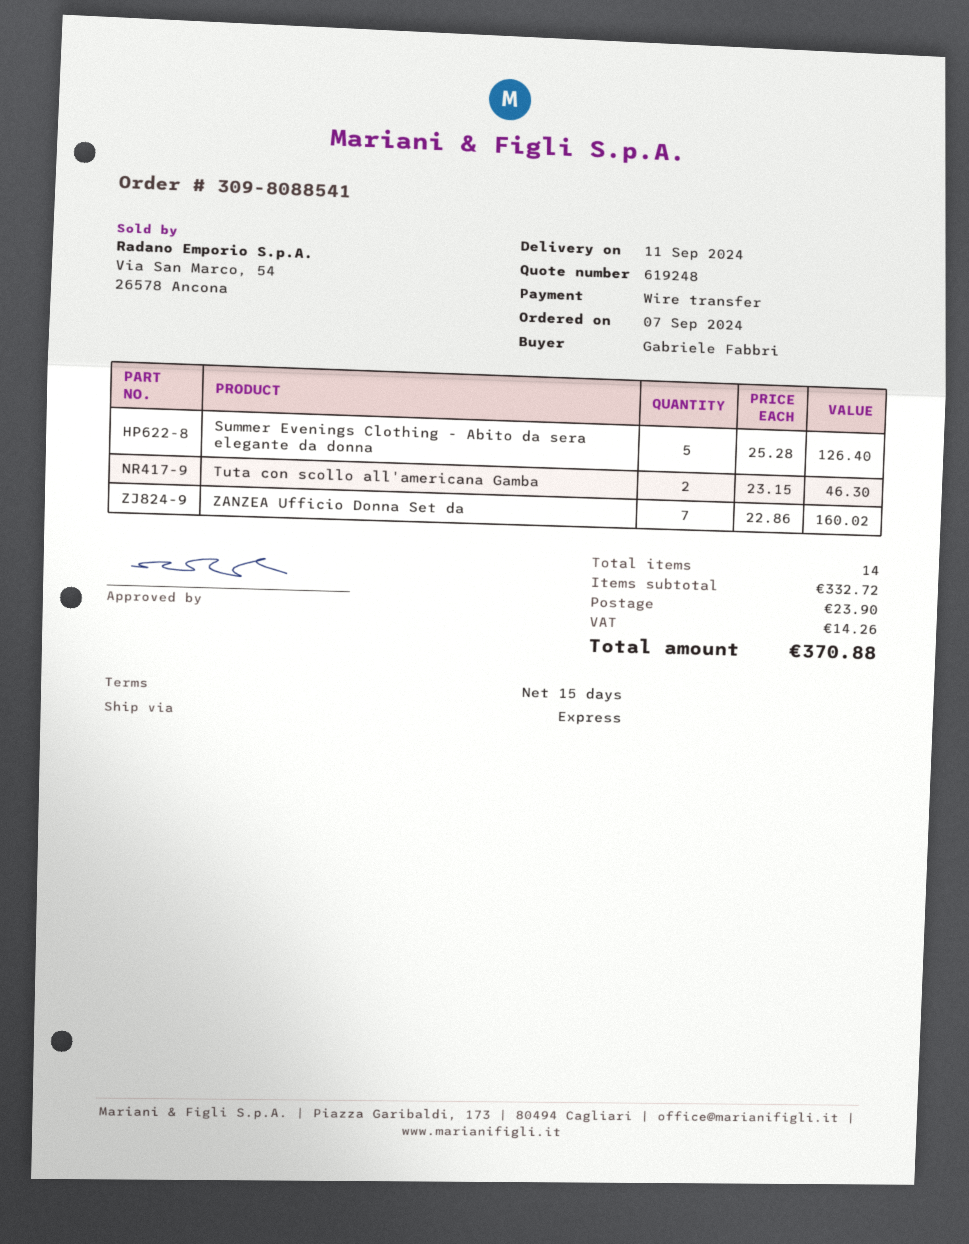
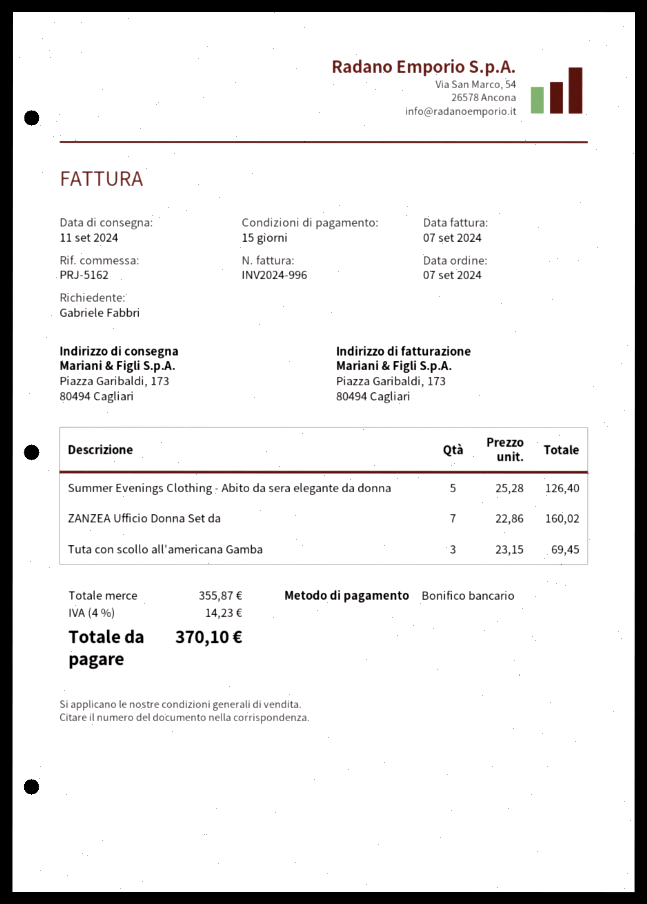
Tuta con scollo all'americana Gamba: 2 x 23.15 = 46.30 -> 3 x 23.15 = 69.45
subtotal: 332.72 -> 355.87
shipping: 23.90 -> none
tax: 14.26 -> 14.23
total: 370.88 -> 370.10

